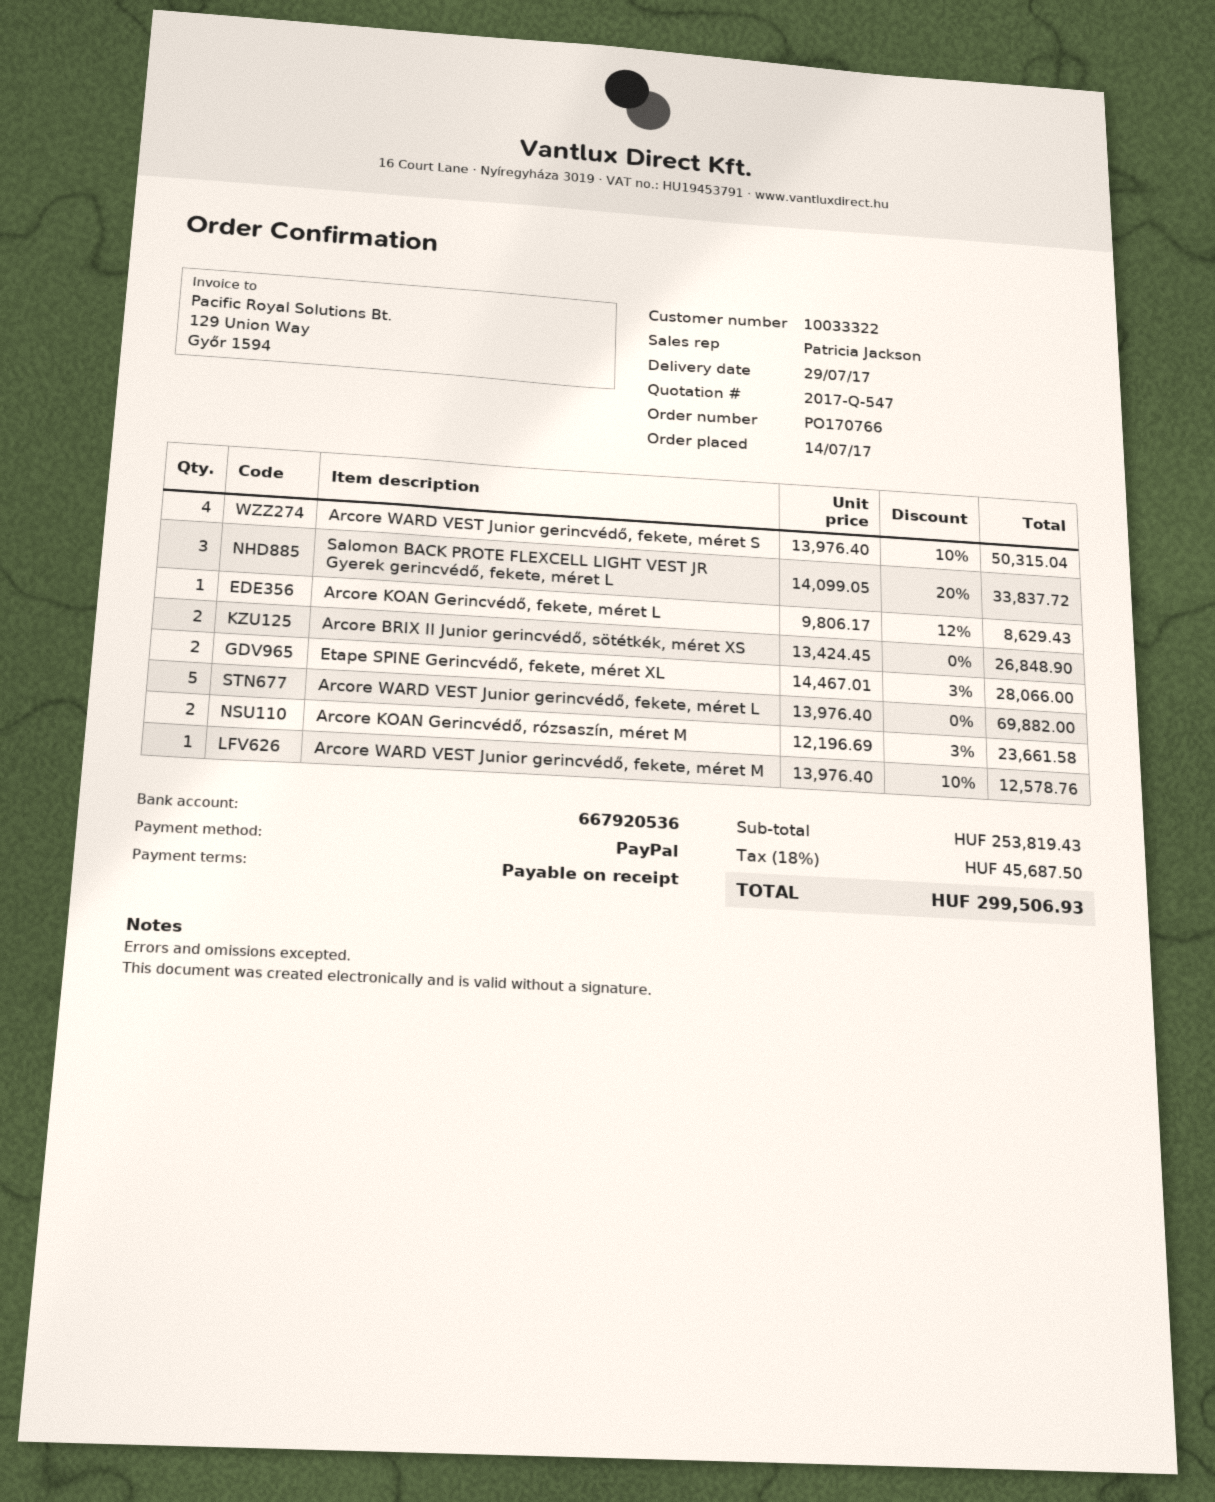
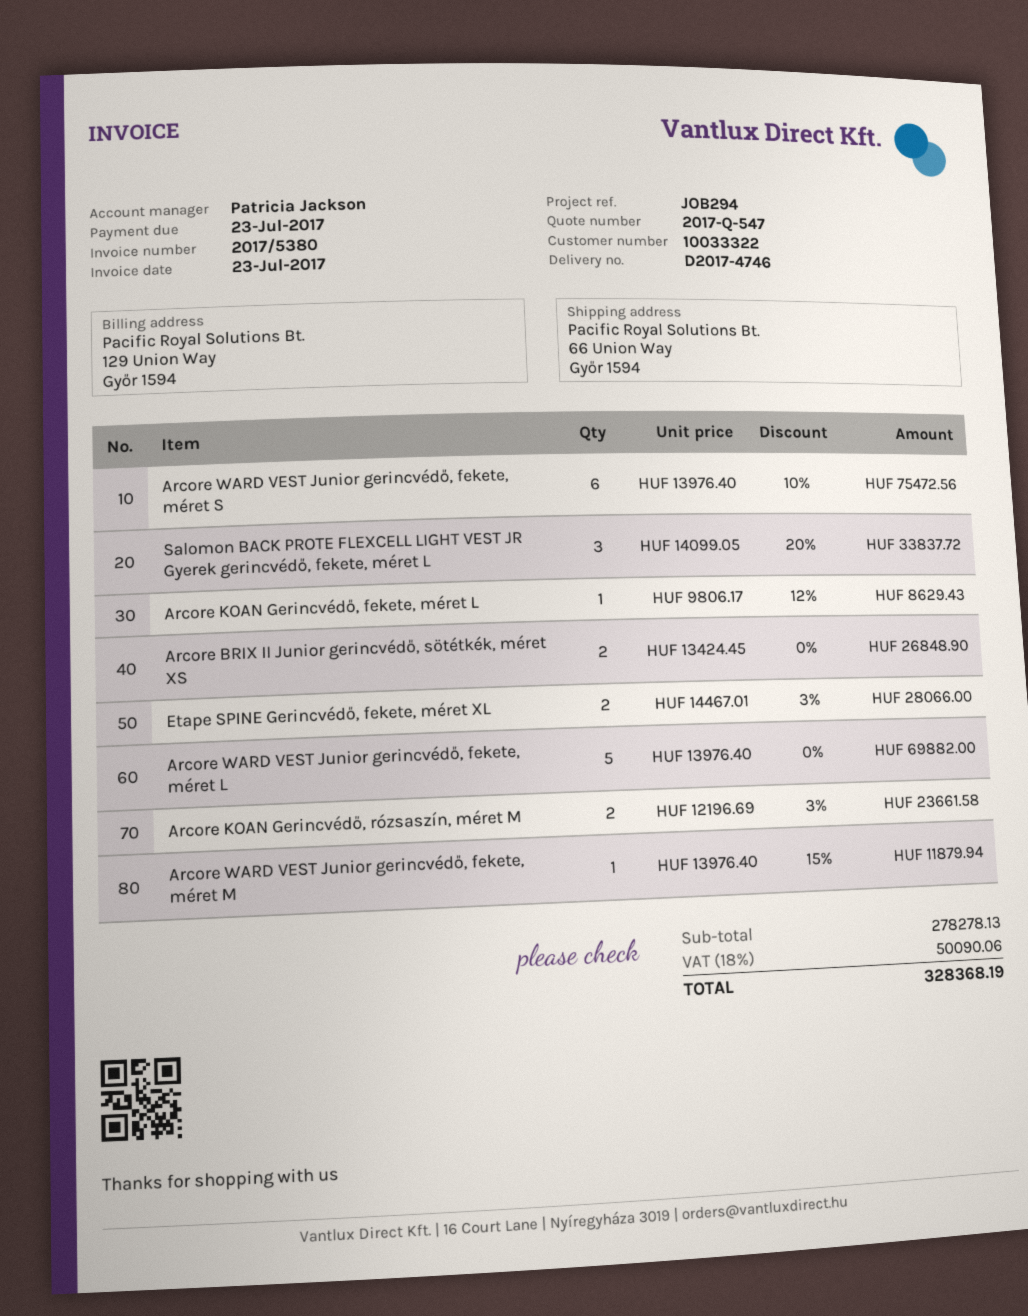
Arcore WARD VEST Junior gerincvédő, fekete, méret S: 4 x 13976.40 - 10% = 50315.04 -> 6 x 13976.40 - 10% = 75472.56
Arcore WARD VEST Junior gerincvédő, fekete, méret M: 1 x 13976.40 - 10% = 12578.76 -> 1 x 13976.40 - 15% = 11879.94
subtotal: 253819.43 -> 278278.13
tax: 18% = 45687.50 -> 18% = 50090.06
total: 299506.93 -> 328368.19

